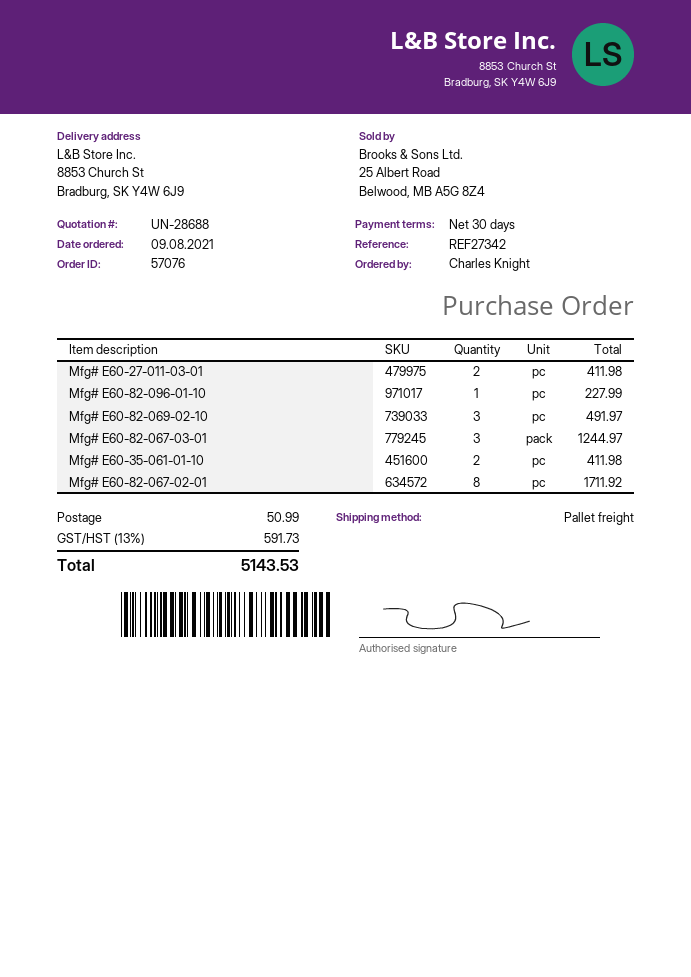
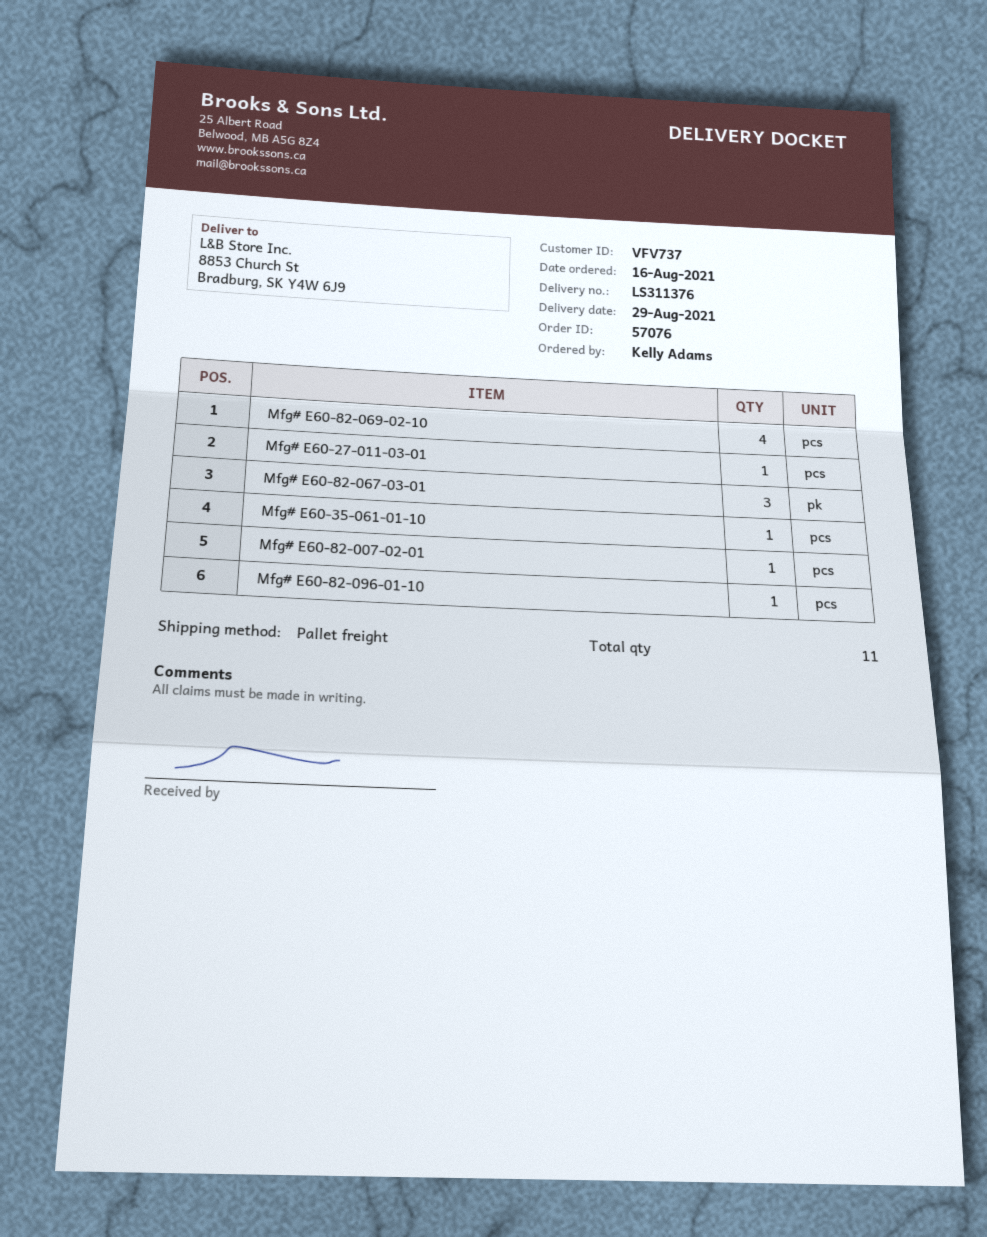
order date: 2021-08-09 -> 2021-08-16
ordered by: Charles Knight -> Kelly Adams
Mfg# E60-27-011-03-01: 2 -> 1
Mfg# E60-82-069-02-10: 3 -> 4
Mfg# E60-35-061-01-10: 2 -> 1
Mfg# E60-82-067-02-01: 8 -> none
Mfg# E60-82-007-02-01: none -> 1

